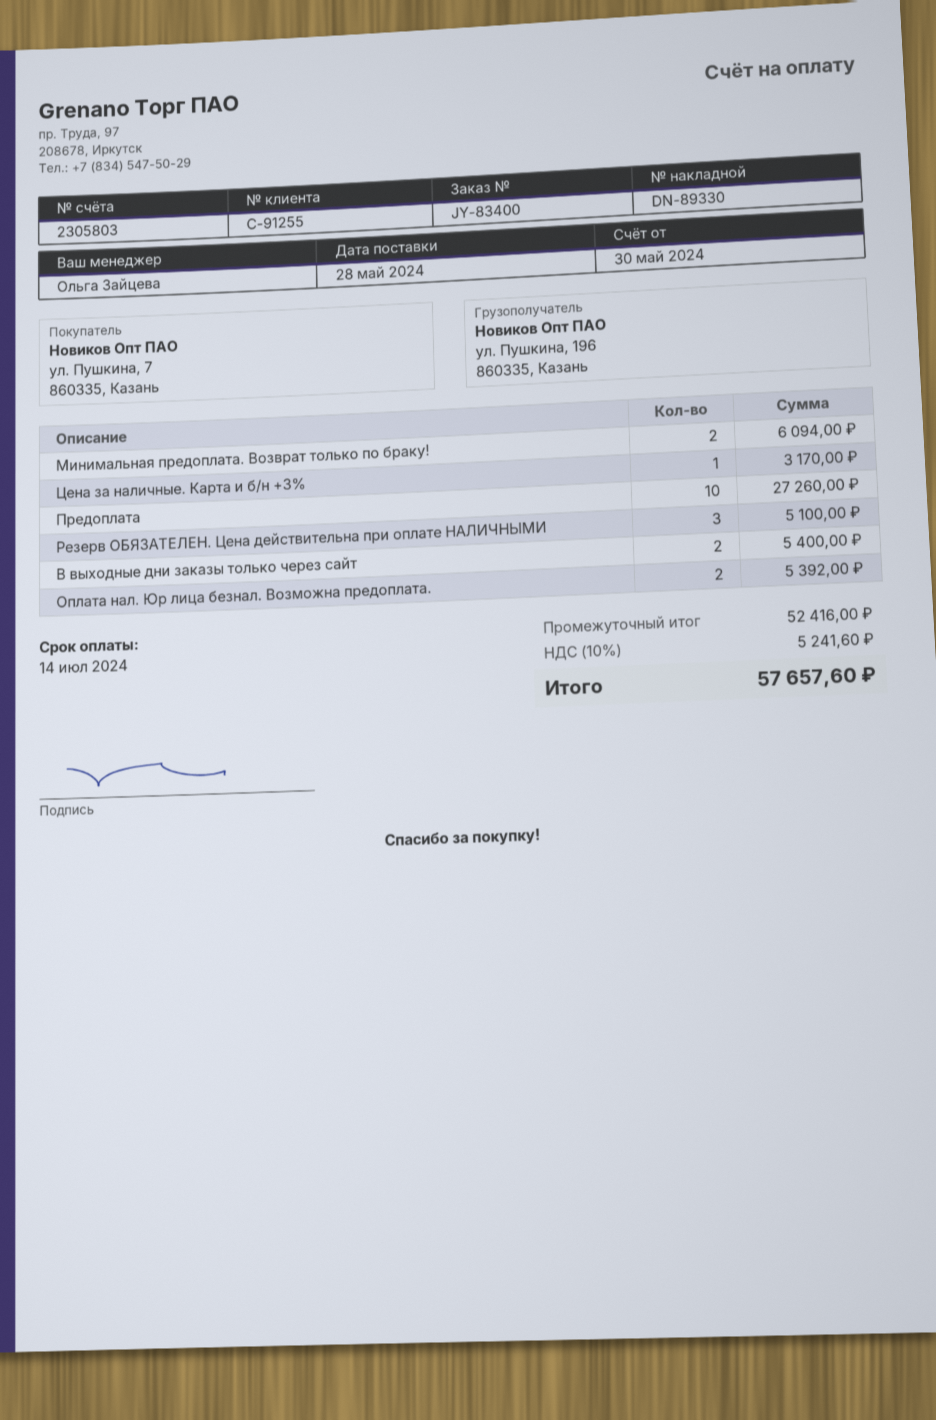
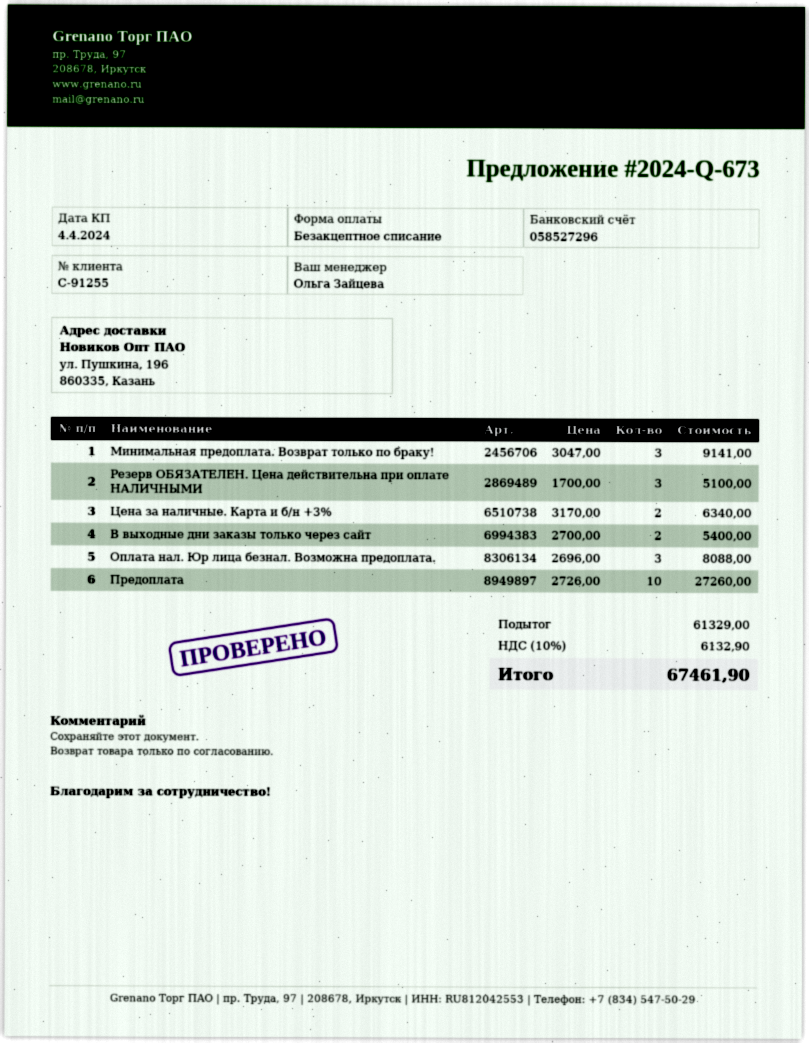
Минимальная предоплата. Возврат только по браку!: 2 for 6094.00 -> 3 for 9141.00
Цена за наличные. Карта и б/н +3%: 1 for 3170.00 -> 2 for 6340.00
Оплата нал. Юр лица безнал. Возможна предоплата.: 2 for 5392.00 -> 3 for 8088.00
subtotal: 52416.00 -> 61329.00
tax: 10% = 5241.60 -> 10% = 6132.90
total: 57657.60 -> 67461.90

